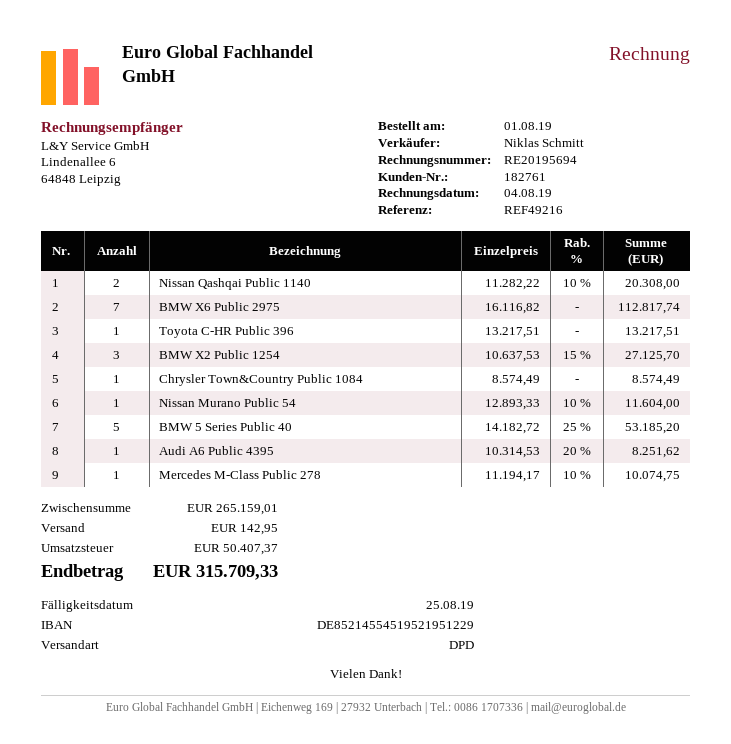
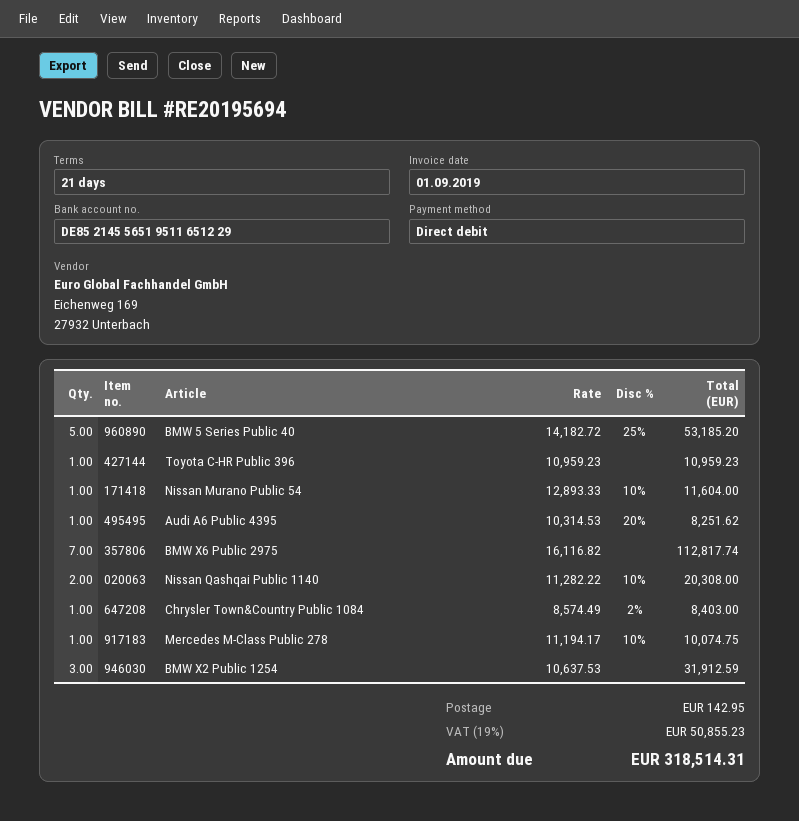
invoice date: 2019-08-04 -> 2019-09-01
bank account: DE85214554519521951229 -> DE85214556519511651229
Toyota C-HR Public 396: 1 x 13217.51 = 13217.51 -> 1 x 10959.23 = 10959.23
BMW X2 Public 1254: 3 x 10637.53 - 15% = 27125.70 -> 3 x 10637.53 = 31912.59
Chrysler Town&Country Public 1084: 1 x 8574.49 = 8574.49 -> 1 x 8574.49 - 2% = 8403.00
tax: 50407.37 -> 50855.23
total: 315709.33 -> 318514.31

